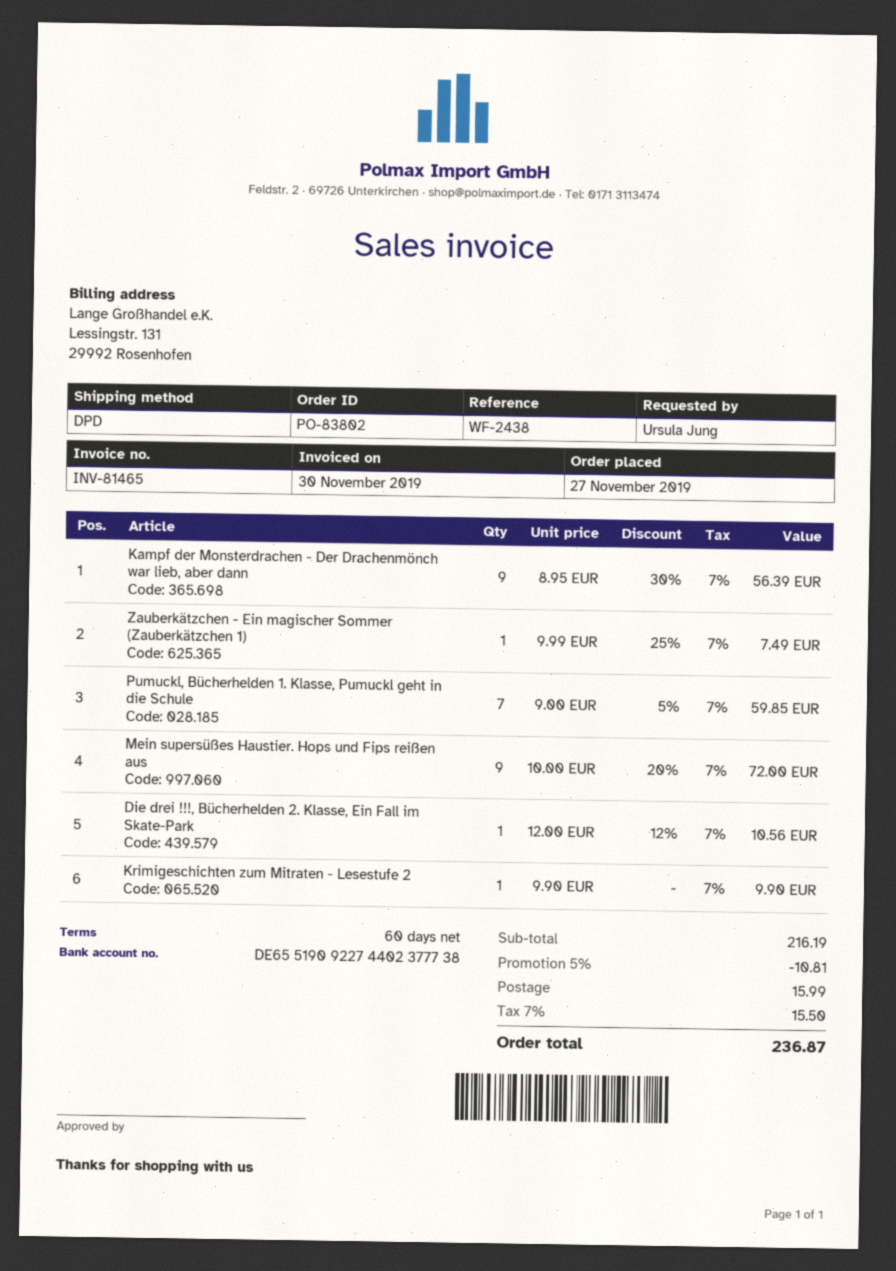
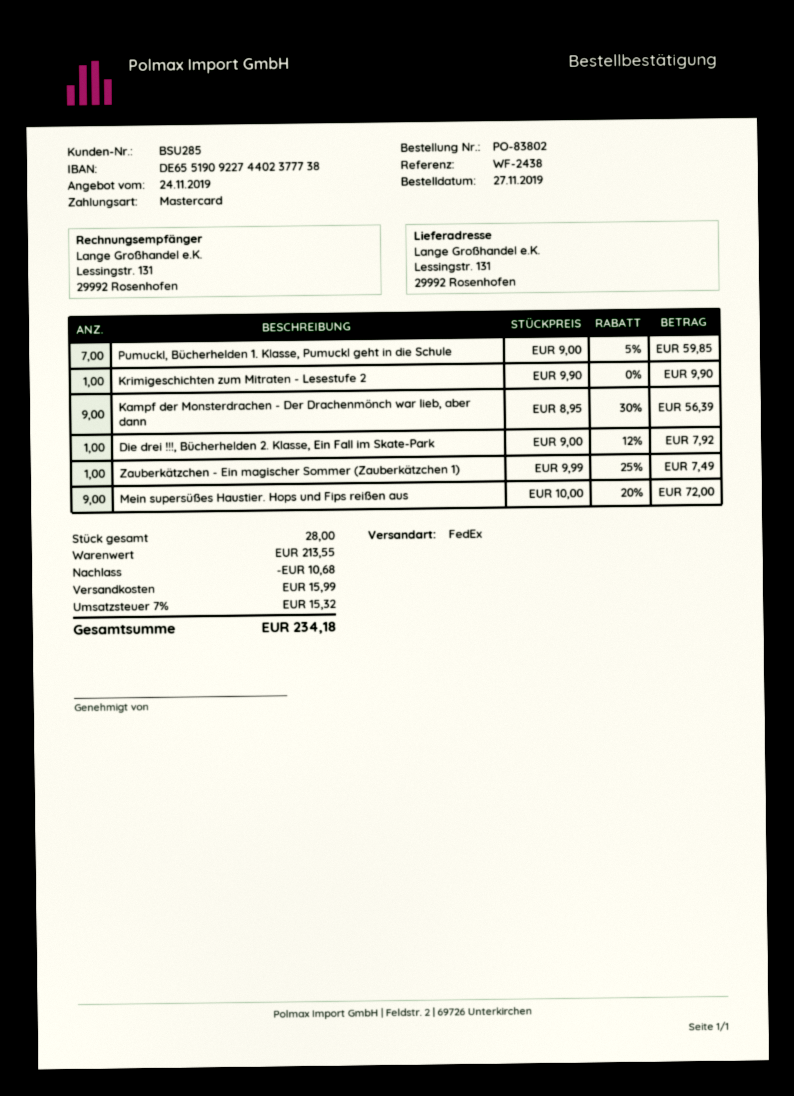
shipping method: DPD -> FedEx
Die drei !!!, Bücherhelden 2. Klasse, Ein Fall im Skate-Park: 1 x 12.00 - 12% = 10.56 -> 1 x 9.00 - 12% = 7.92
subtotal: 216.19 -> 213.55
discount: 10.81 -> 10.68
tax: 7% = 15.50 -> 7% = 15.32
total: 236.87 -> 234.18

